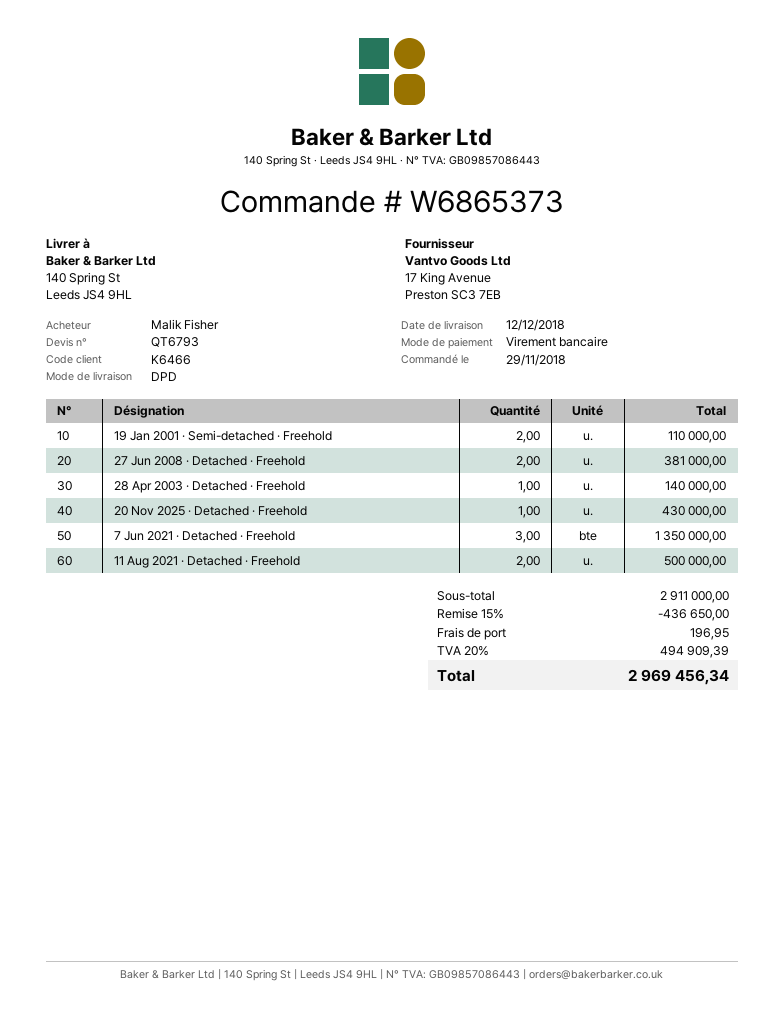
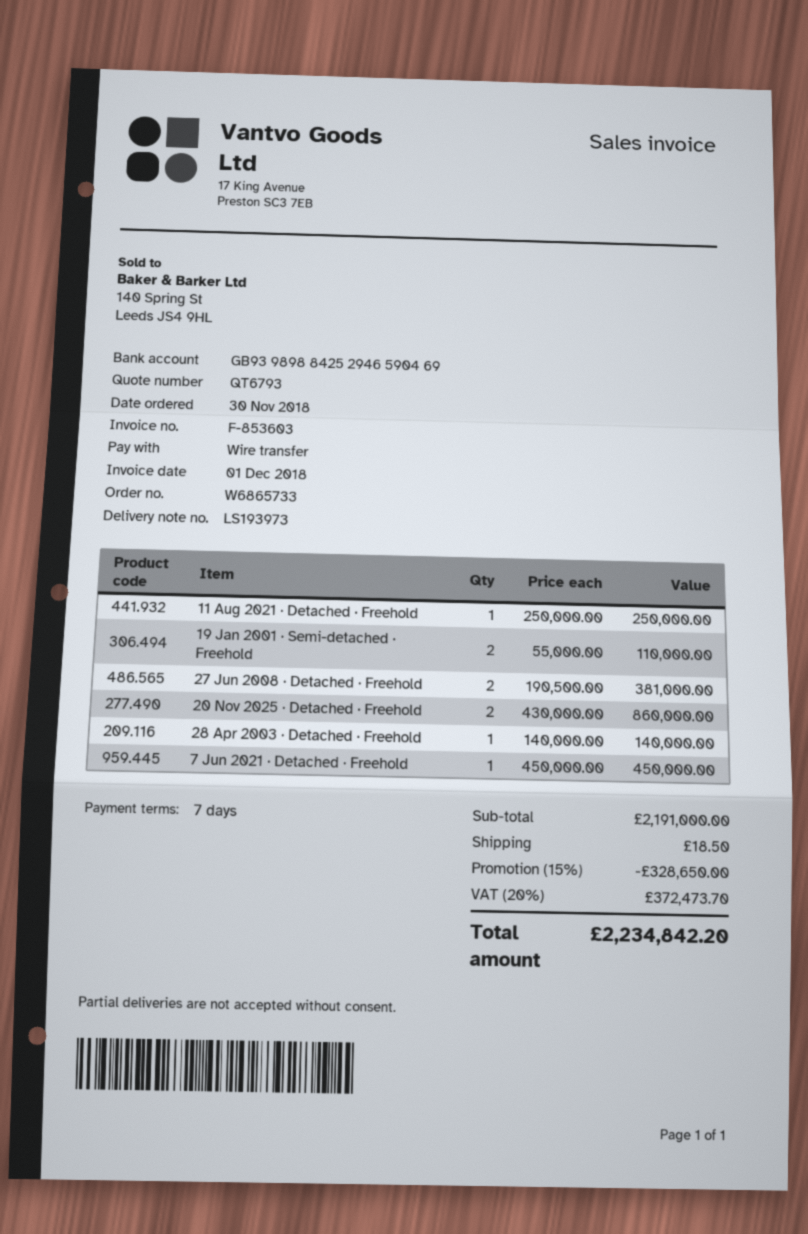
order number: W6865373 -> W6865733
order date: 2018-11-29 -> 2018-11-30
20 Nov 2025 · Detached · Freehold: 1 for 430000.00 -> 2 for 860000.00
7 Jun 2021 · Detached · Freehold: 3 for 1350000.00 -> 1 for 450000.00
11 Aug 2021 · Detached · Freehold: 2 for 500000.00 -> 1 for 250000.00
subtotal: 2911000.00 -> 2191000.00
discount: 15% = 436650.00 -> 15% = 328650.00
shipping: 196.95 -> 18.50
tax: 20% = 494909.39 -> 20% = 372473.70
total: 2969456.34 -> 2234842.20

